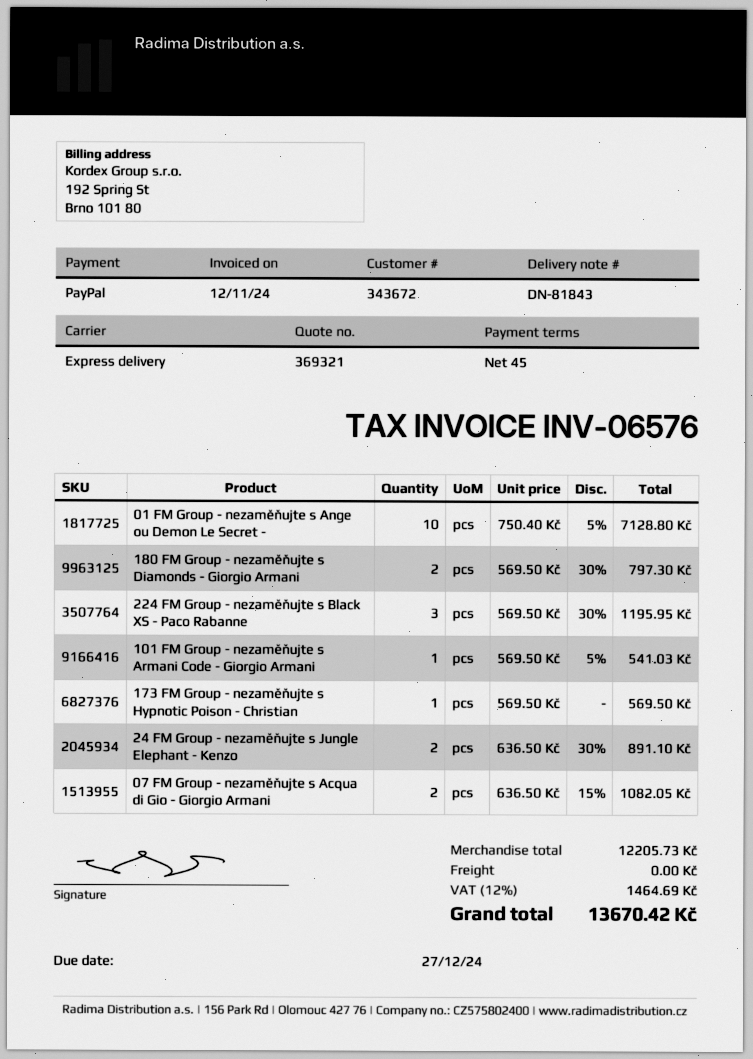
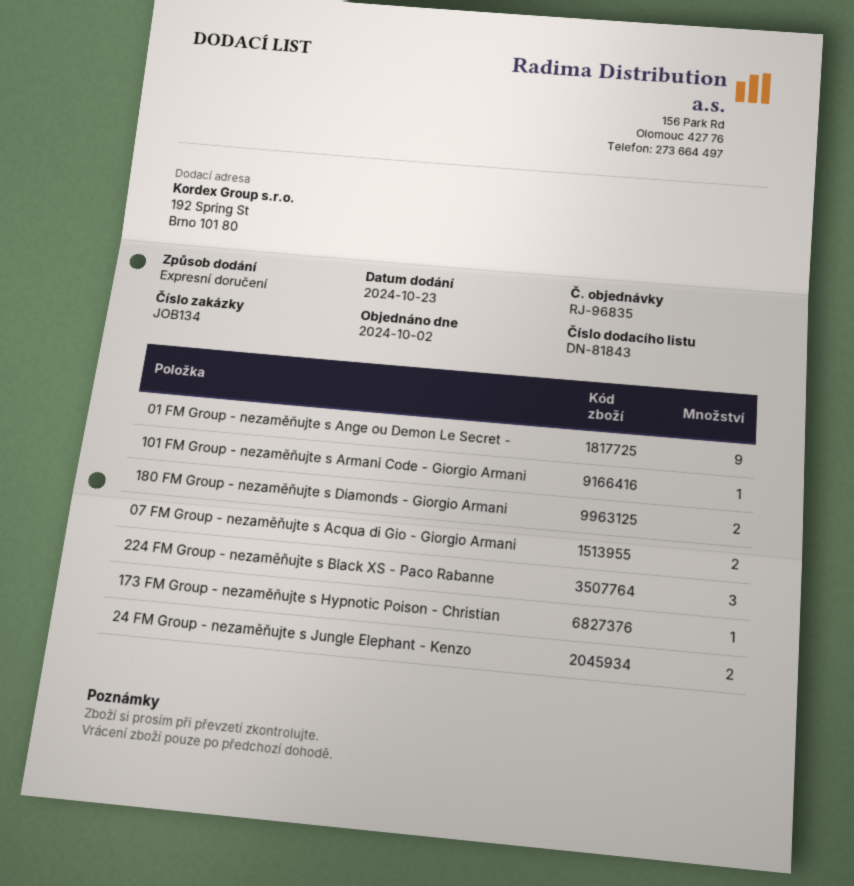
01 FM Group - nezaměňujte s Ange ou Demon Le Secret -: 10 -> 9

